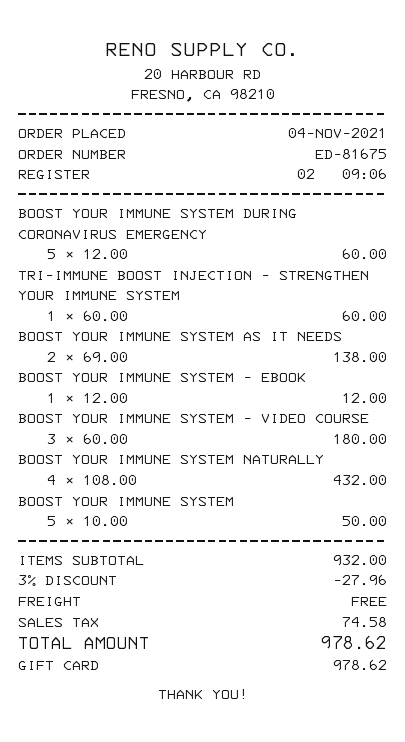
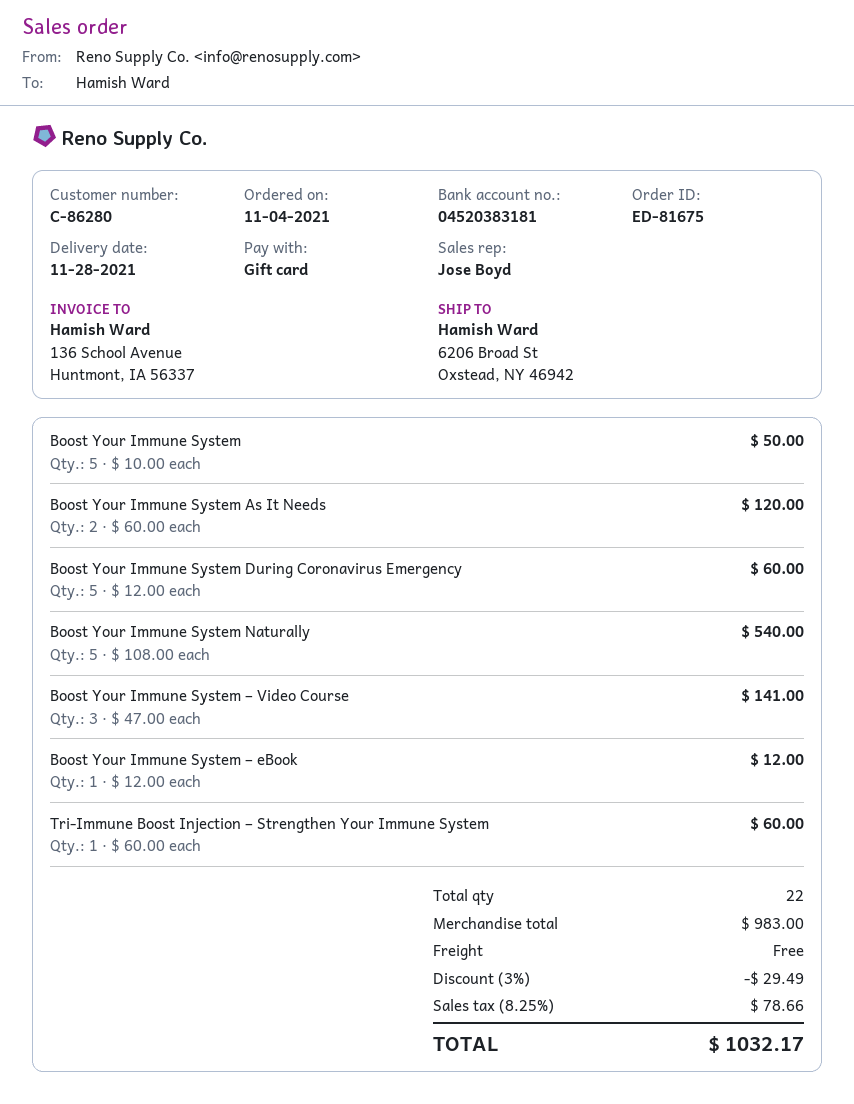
BOOST YOUR IMMUNE SYSTEM AS IT NEEDS: 2 x 69.00 = 138.00 -> 2 x 60.00 = 120.00
BOOST YOUR IMMUNE SYSTEM – VIDEO COURSE: 3 x 60.00 = 180.00 -> 3 x 47.00 = 141.00
BOOST YOUR IMMUNE SYSTEM NATURALLY: 4 x 108.00 = 432.00 -> 5 x 108.00 = 540.00
subtotal: 932.00 -> 983.00
discount: 3% = 27.96 -> 3% = 29.49
tax: 74.58 -> 78.66
total: 978.62 -> 1032.17

